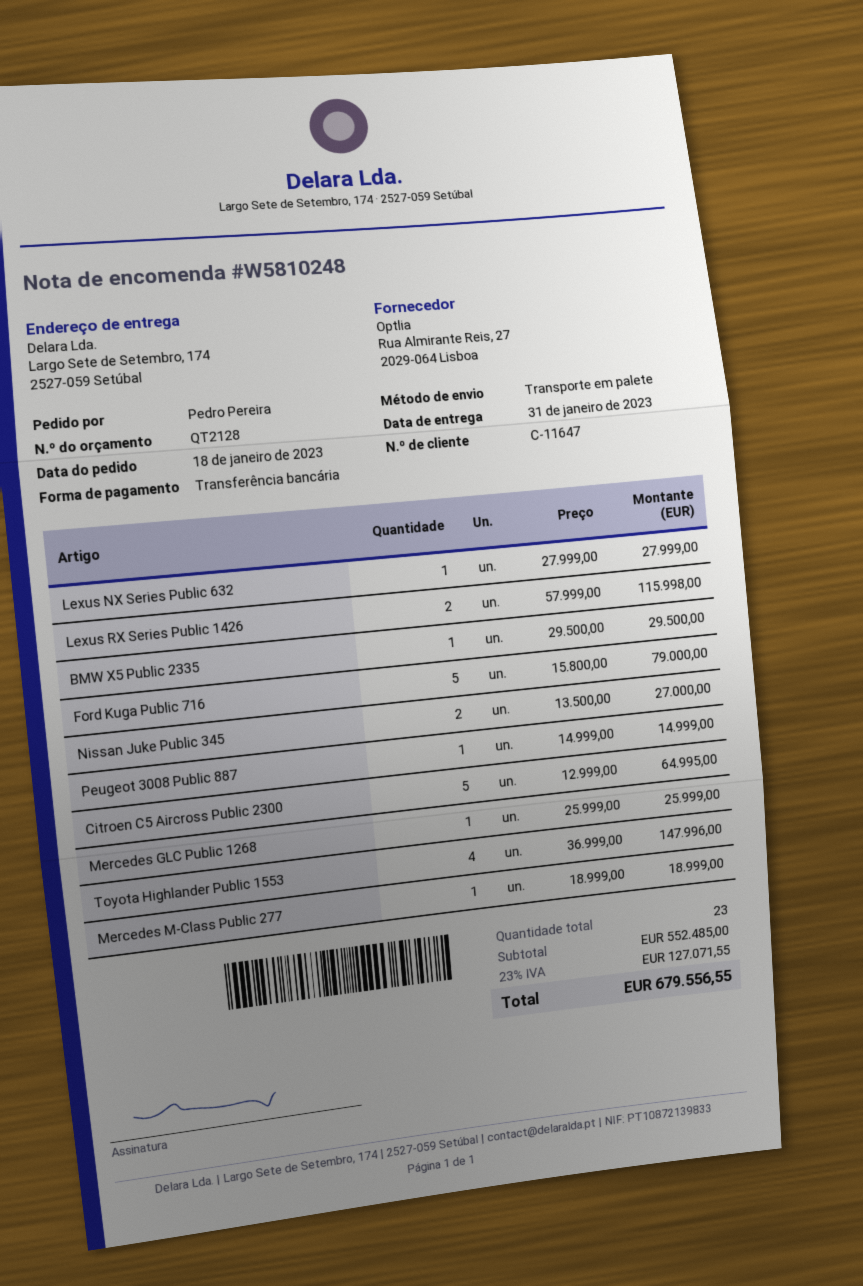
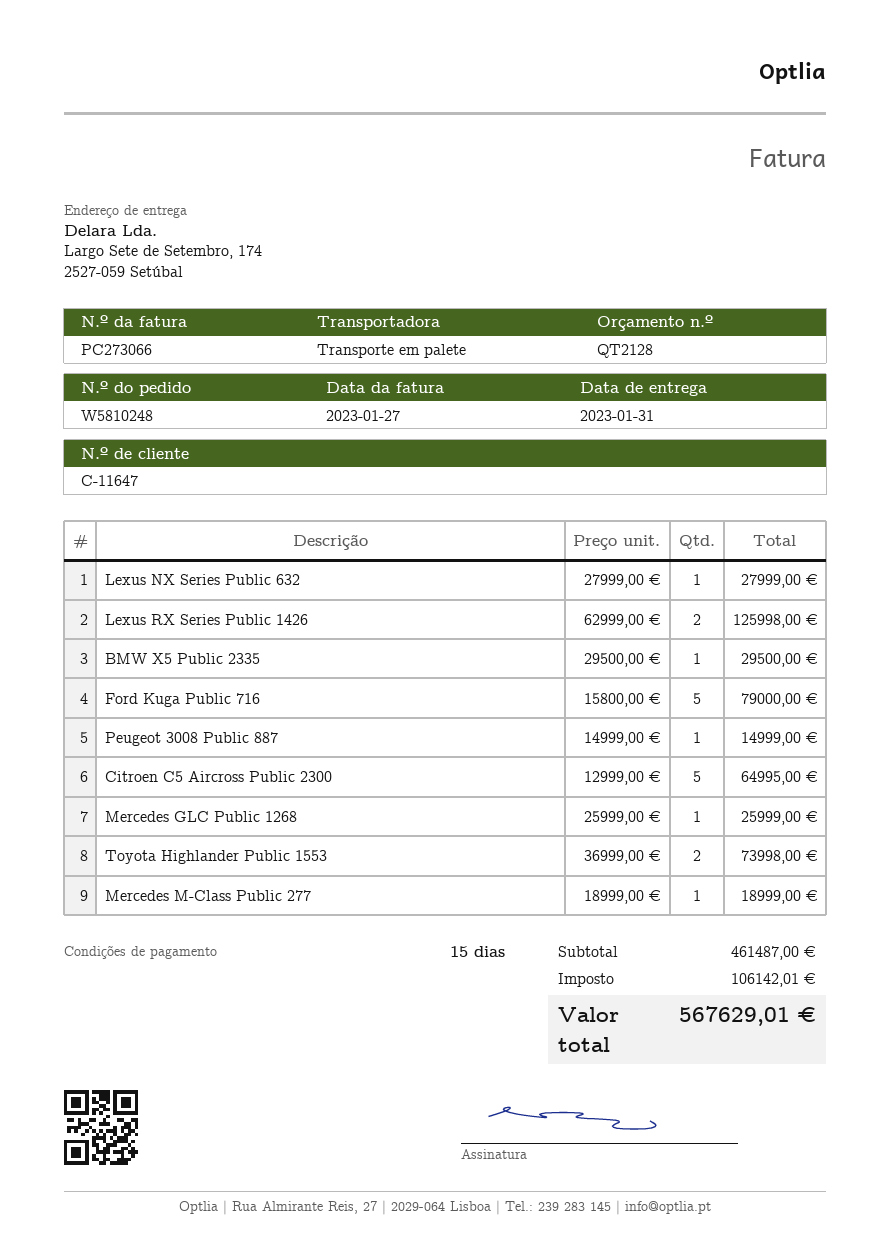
Lexus RX Series Public 1426: 2 x 57999.00 = 115998.00 -> 2 x 62999.00 = 125998.00
Nissan Juke Public 345: 2 x 13500.00 = 27000.00 -> none
Toyota Highlander Public 1553: 4 x 36999.00 = 147996.00 -> 2 x 36999.00 = 73998.00
subtotal: 552485.00 -> 461487.00
tax: 127071.55 -> 106142.01
total: 679556.55 -> 567629.01

